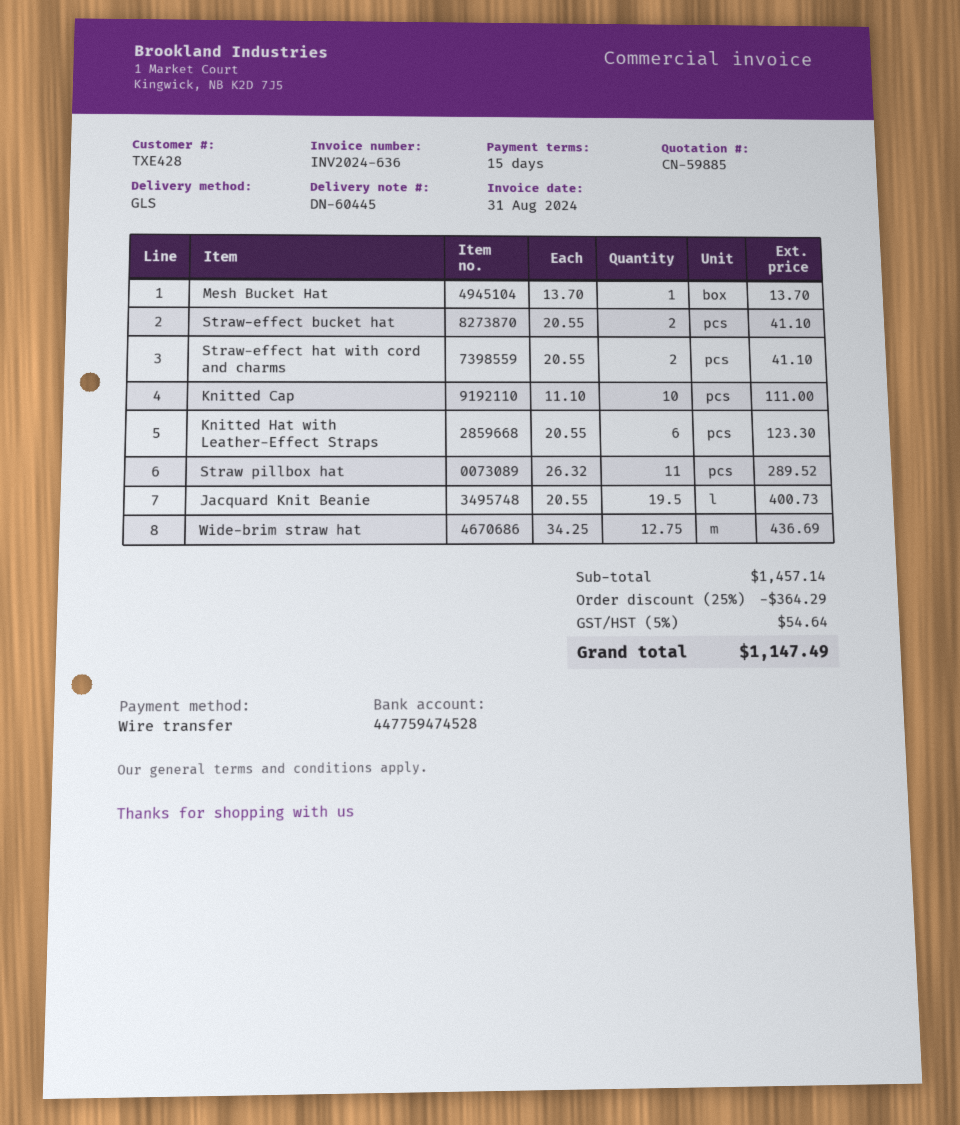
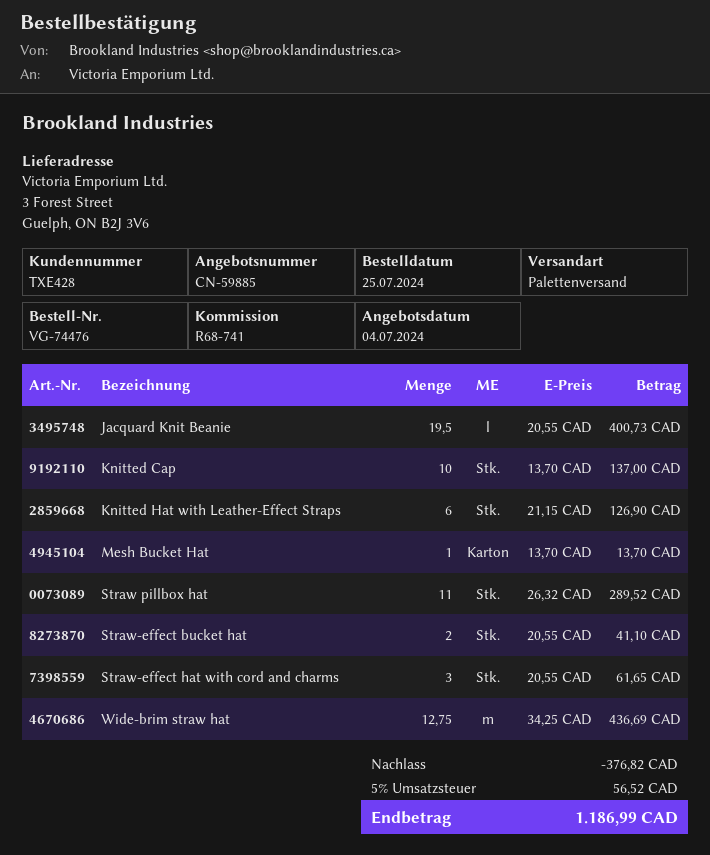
shipping method: GLS -> pallet freight
Straw-effect hat with cord and charms: 2 x 20.55 = 41.10 -> 3 x 20.55 = 61.65
Knitted Cap: 10 x 11.10 = 111.00 -> 10 x 13.70 = 137.00
Knitted Hat with Leather-Effect Straps: 6 x 20.55 = 123.30 -> 6 x 21.15 = 126.90
discount: 364.29 -> 376.82
tax: 5% = 54.64 -> 5% = 56.52
total: 1147.49 -> 1186.99

